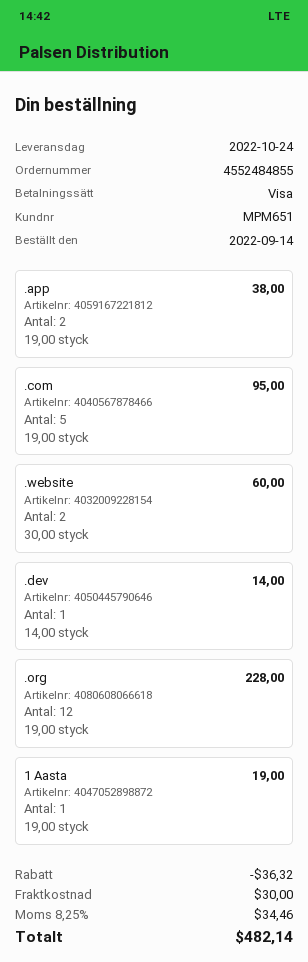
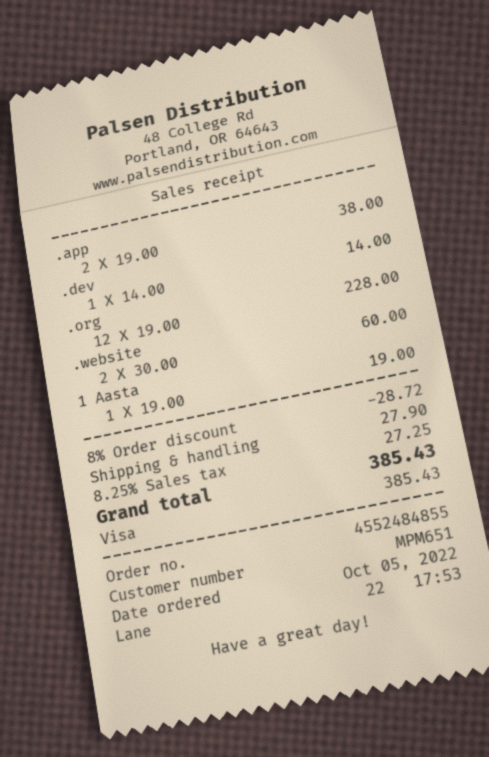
order date: 2022-09-14 -> 2022-10-05
.com: 5 x 19.00 = 95.00 -> none
discount: 36.32 -> 28.72
shipping: 30.00 -> 27.90
tax: 8.25% = 34.46 -> 8.25% = 27.25
total: 482.14 -> 385.43

